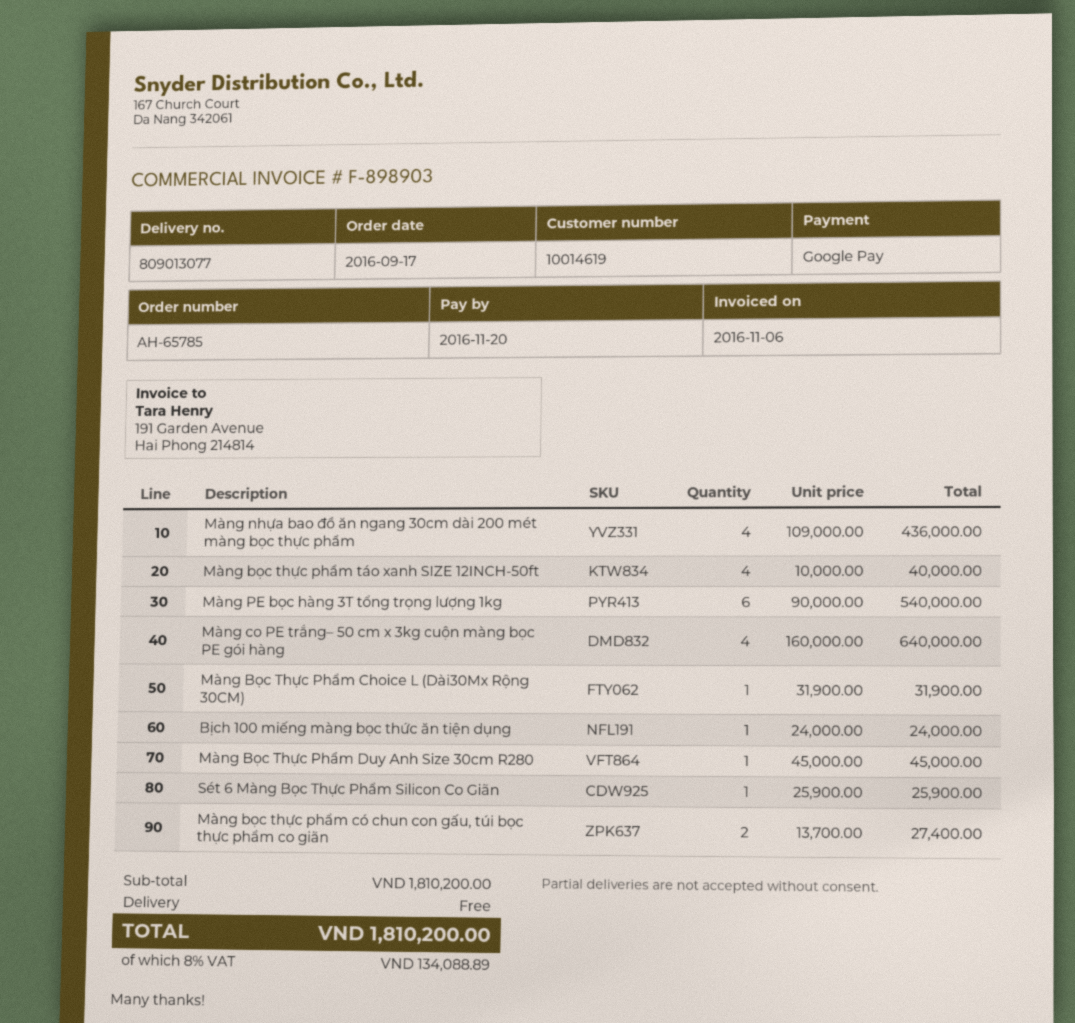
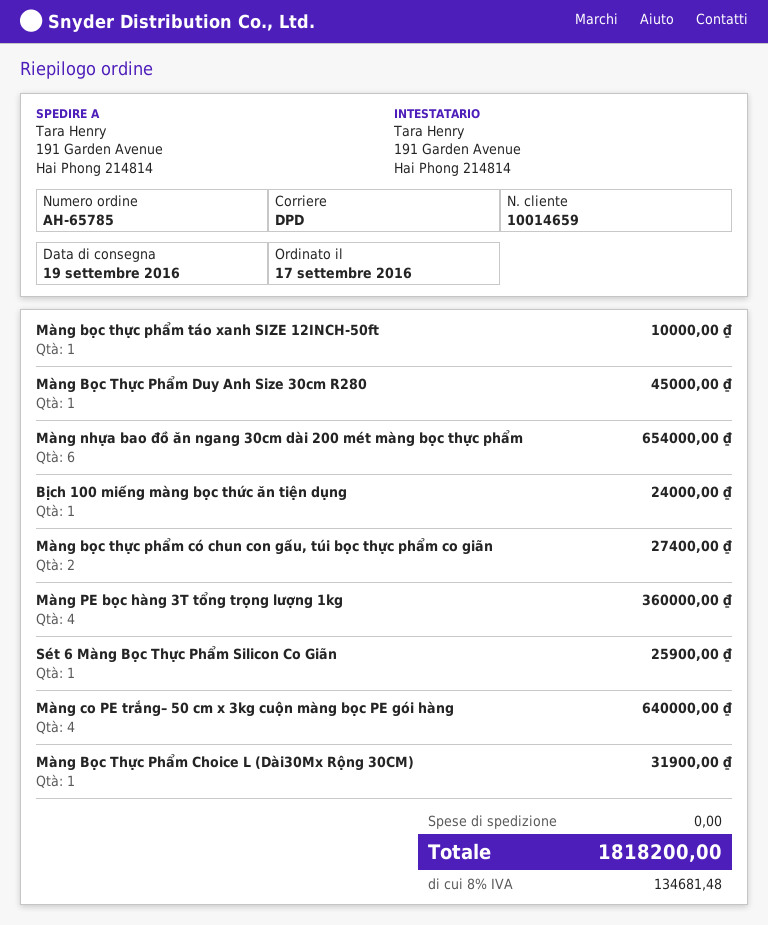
customer number: 10014619 -> 10014659
Màng nhựa bao đồ ăn ngang 30cm dài 200 mét màng bọc thực phẩm: 4 for 436000.00 -> 6 for 654000.00
Màng bọc thực phẩm táo xanh SIZE 12INCH-50ft: 4 for 40000.00 -> 1 for 10000.00
Màng PE bọc hàng 3T tổng trọng lượng 1kg: 6 for 540000.00 -> 4 for 360000.00
tax: 8% = 134088.89 -> 8% = 134681.48
total: 1810200.00 -> 1818200.00

